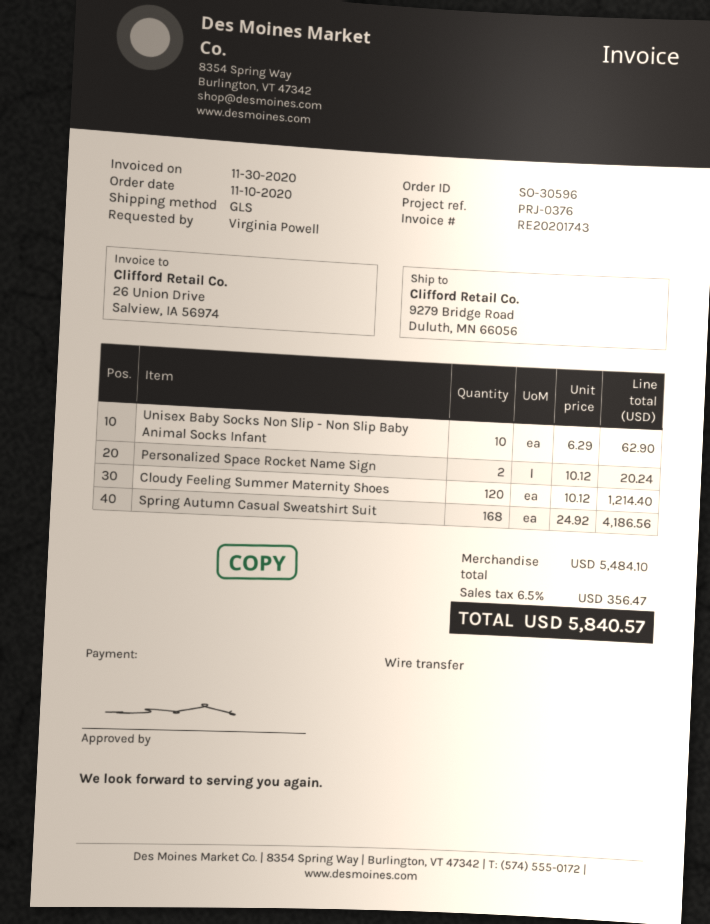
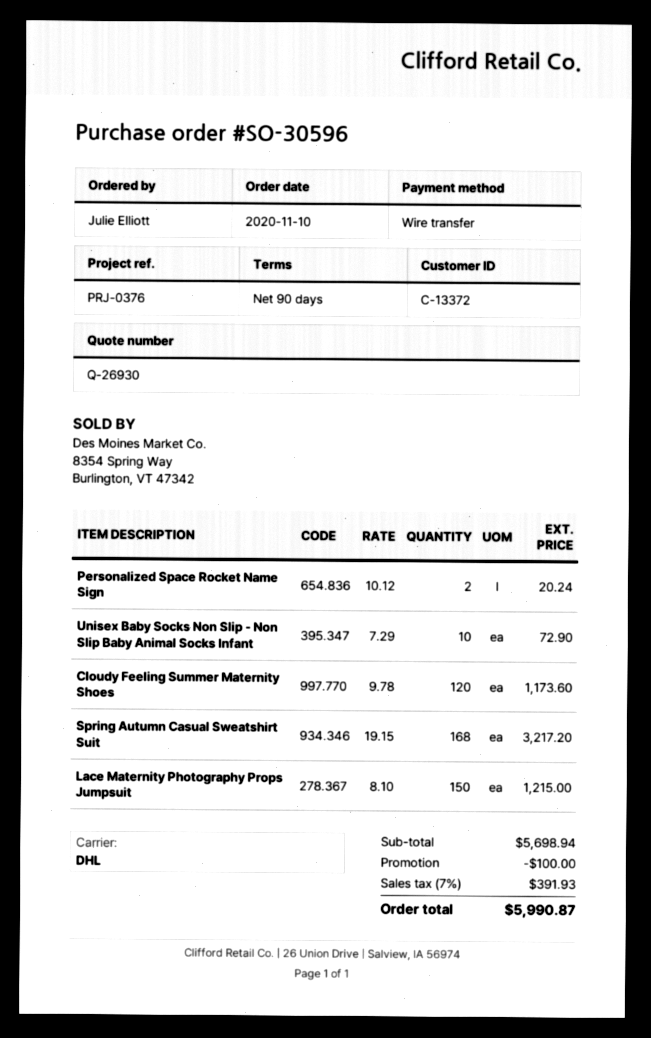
ordered by: Virginia Powell -> Julie Elliott
shipping method: GLS -> DHL
Unisex Baby Socks Non Slip - Non Slip Baby Animal Socks Infant: 10 x 6.29 = 62.90 -> 10 x 7.29 = 72.90
Cloudy Feeling Summer Maternity Shoes: 120 x 10.12 = 1214.40 -> 120 x 9.78 = 1173.60
Spring Autumn Casual Sweatshirt Suit: 168 x 24.92 = 4186.56 -> 168 x 19.15 = 3217.20
Lace Maternity Photography Props Jumpsuit: none -> 150 x 8.10 = 1215.00
subtotal: 5484.10 -> 5698.94
discount: none -> 100.00
tax: 6.5% = 356.47 -> 7% = 391.93
total: 5840.57 -> 5990.87

